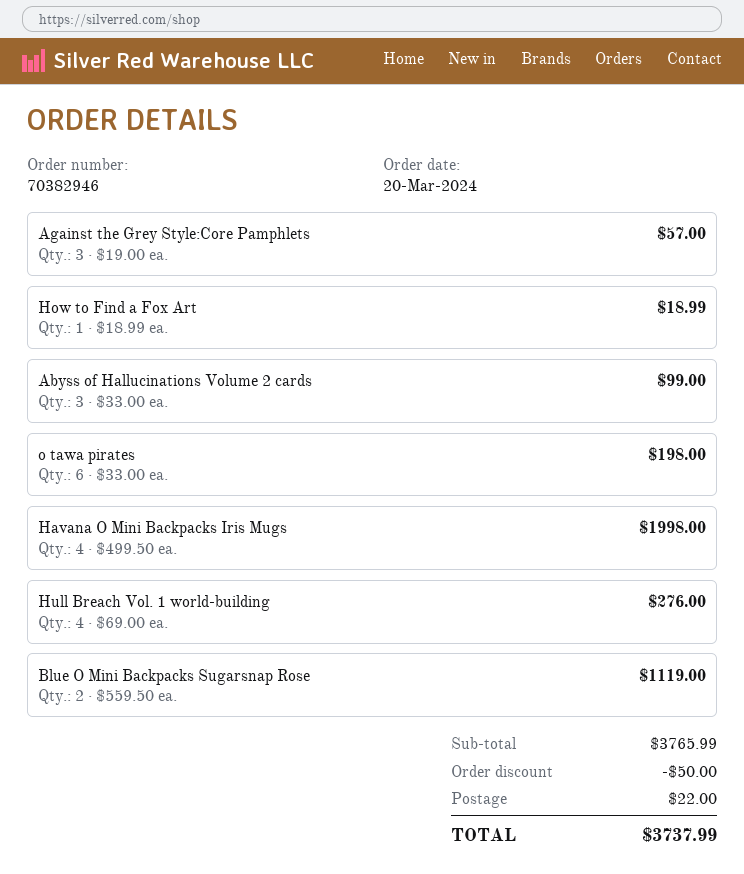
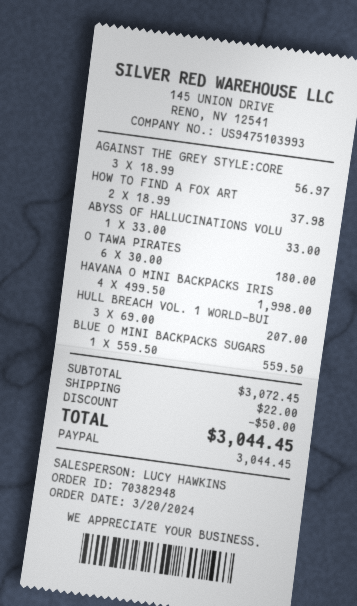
order number: 70382946 -> 70382948
Against the Grey Style:Core Pamphlets: 3 x 19.00 = 57.00 -> 3 x 18.99 = 56.97
How to Find a Fox Art: 1 x 18.99 = 18.99 -> 2 x 18.99 = 37.98
Abyss of Hallucinations Volume 2 cards: 3 x 33.00 = 99.00 -> 1 x 33.00 = 33.00
o tawa pirates: 6 x 33.00 = 198.00 -> 6 x 30.00 = 180.00
Hull Breach Vol. 1 world-building: 4 x 69.00 = 276.00 -> 3 x 69.00 = 207.00
Blue O Mini Backpacks Sugarsnap Rose: 2 x 559.50 = 1119.00 -> 1 x 559.50 = 559.50
subtotal: 3765.99 -> 3072.45
total: 3737.99 -> 3044.45

